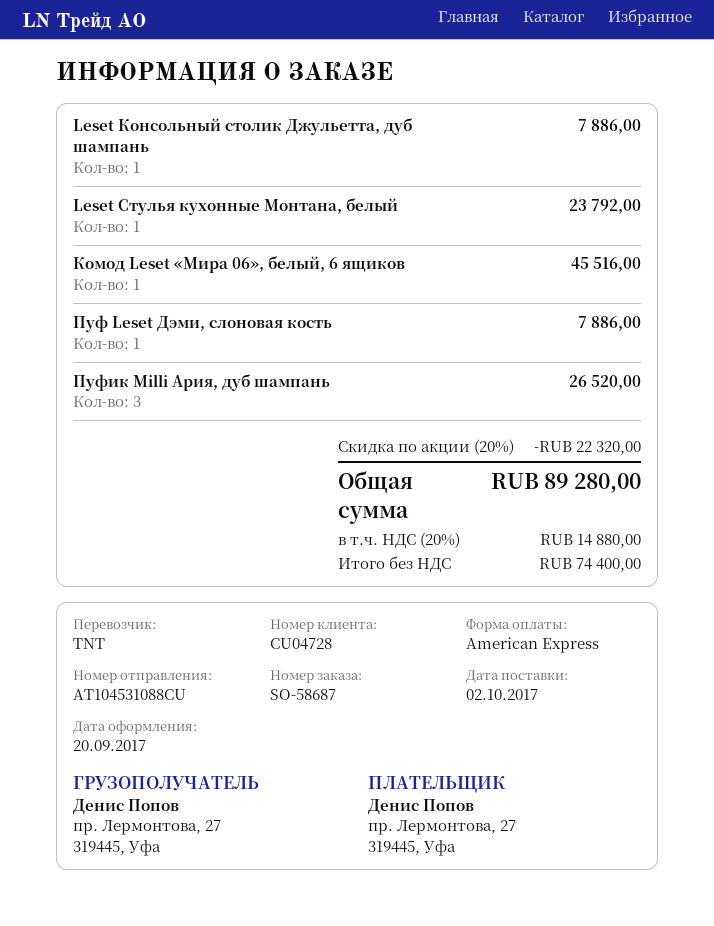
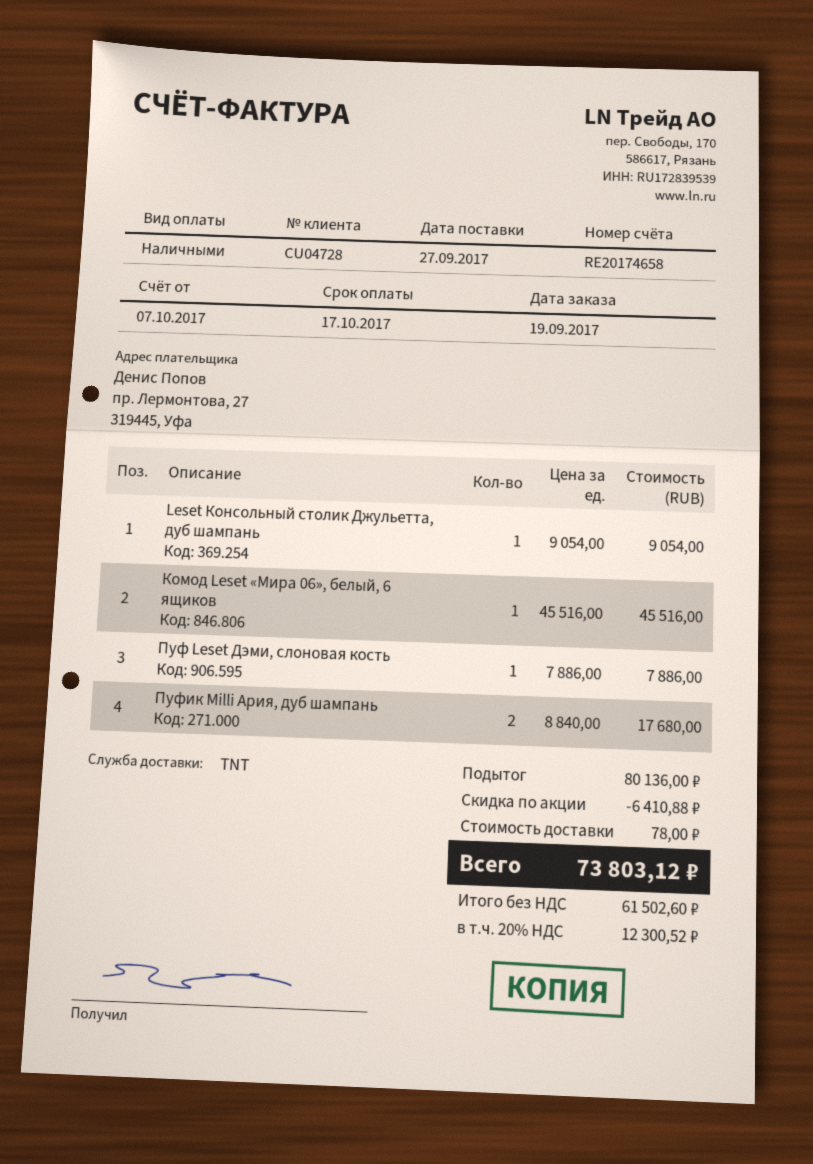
order date: 2017-09-20 -> 2017-09-19
delivery date: 2017-10-02 -> 2017-09-27
payment method: American Express -> cash
Leset Консольный столик Джульетта, дуб шампань: 1 for 7886.00 -> 1 for 9054.00
Leset Стулья кухонные Монтана, белый: 1 for 23792.00 -> none
Пуфик Milli Ария, дуб шампань: 3 for 26520.00 -> 2 for 17680.00
discount: 22320.00 -> 6410.88
shipping: none -> 78.00
net: 74400.00 -> 61502.60
tax: 20% = 14880.00 -> 20% = 12300.52
total: 89280.00 -> 73803.12

